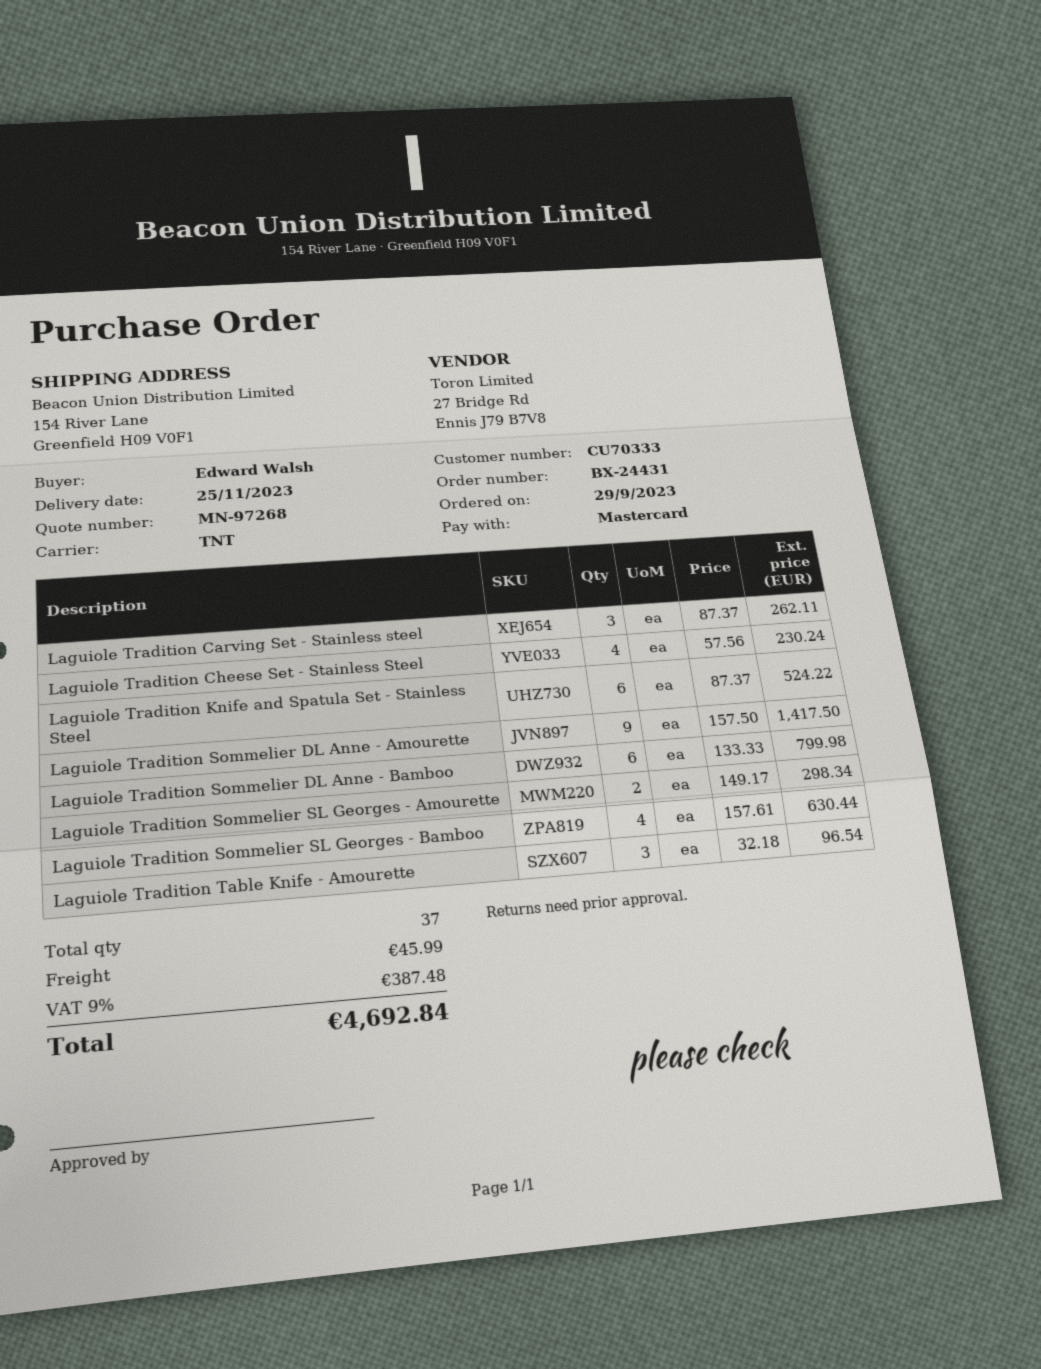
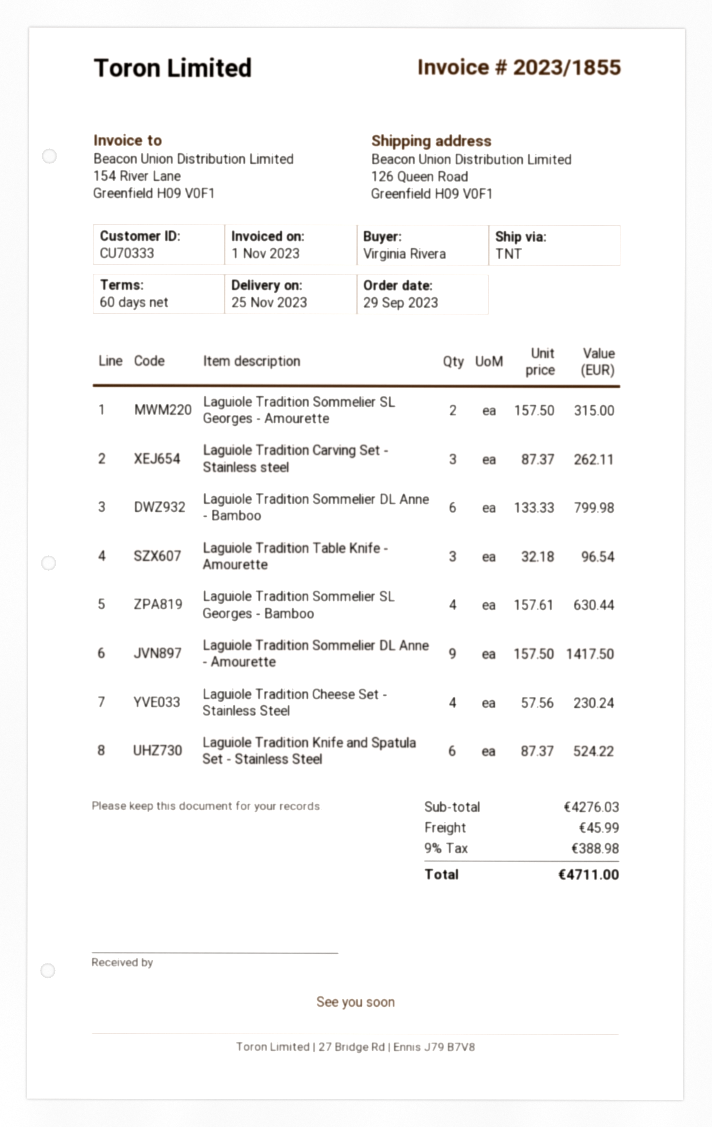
ordered by: Edward Walsh -> Virginia Rivera
ship to: 154 River Lane, Greenfield H09 V0F1 -> 126 Queen Road, Greenfield H09 V0F1
Laguiole Tradition Sommelier SL Georges - Amourette: 2 x 149.17 = 298.34 -> 2 x 157.50 = 315.00
tax: 9% = 387.48 -> 9% = 388.98
total: 4692.84 -> 4711.00

